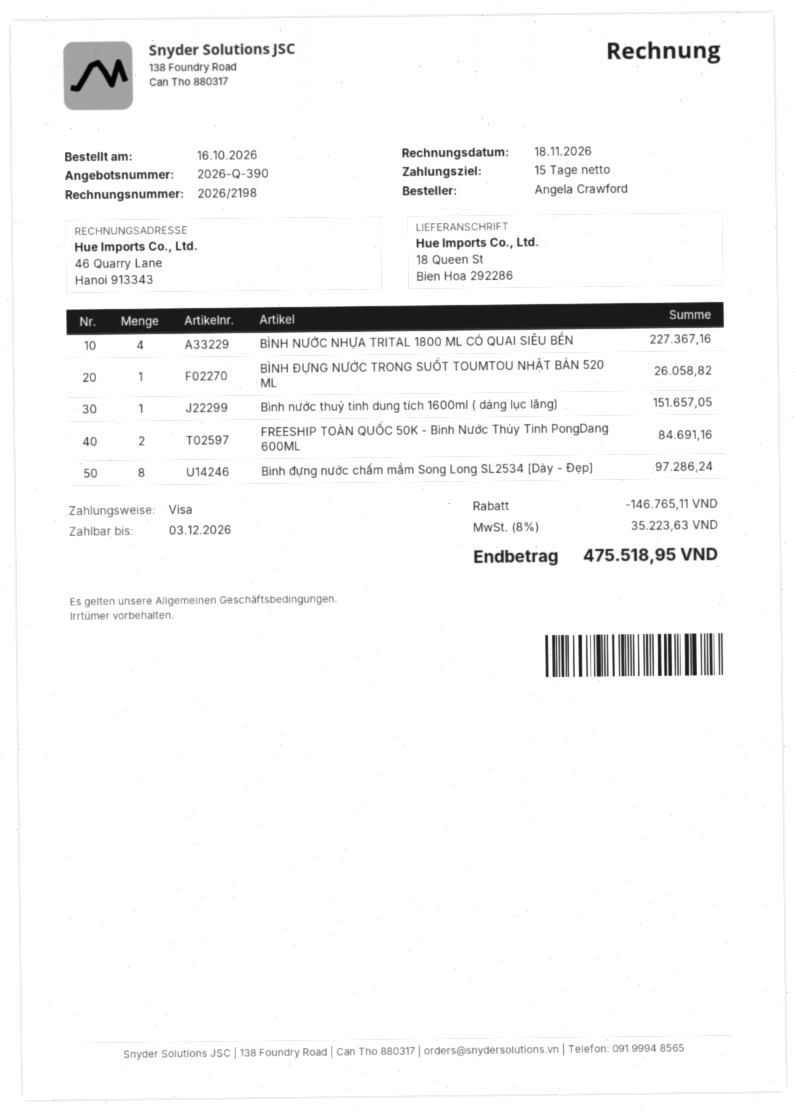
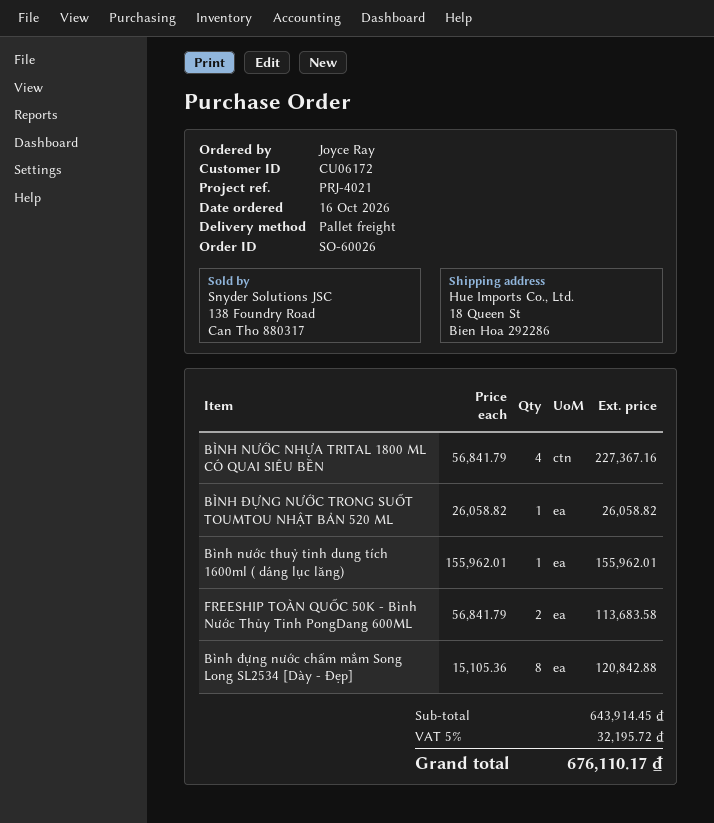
ordered by: Angela Crawford -> Joyce Ray
Bình nước thuỷ tinh dung tích 1600ml ( dáng lục lăng): 1 for 151657.05 -> 1 for 155962.01
FREESHIP TOÀN QUỐC 50K - Bình Nước Thủy Tinh PongDang 600ML: 2 for 84691.16 -> 2 for 113683.58
Bình đựng nước chấm mắm Song Long SL2534 [Dày - Đẹp]: 8 for 97286.24 -> 8 for 120842.88
discount: 146765.11 -> none
tax: 8% = 35223.63 -> 5% = 32195.72
total: 475518.95 -> 676110.17

